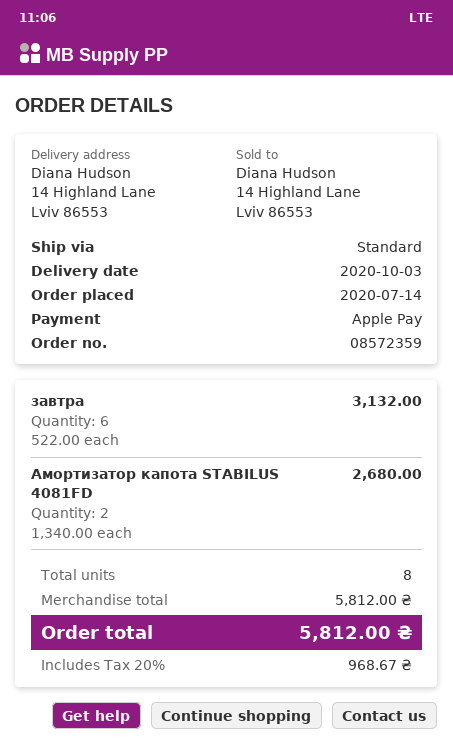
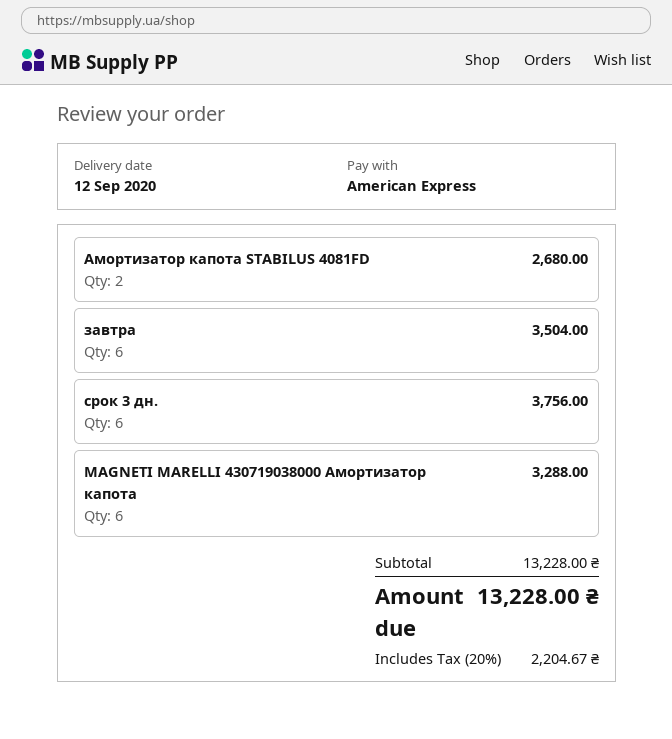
delivery date: 2020-10-03 -> 2020-09-12
payment method: Apple Pay -> American Express
завтра: 6 for 3132.00 -> 6 for 3504.00
срок 3 дн.: none -> 6 for 3756.00
MAGNETI MARELLI 430719038000 Амортизатор капота: none -> 6 for 3288.00
subtotal: 5812.00 -> 13228.00
tax: 20% = 968.67 -> 20% = 2204.67
total: 5812.00 -> 13228.00

